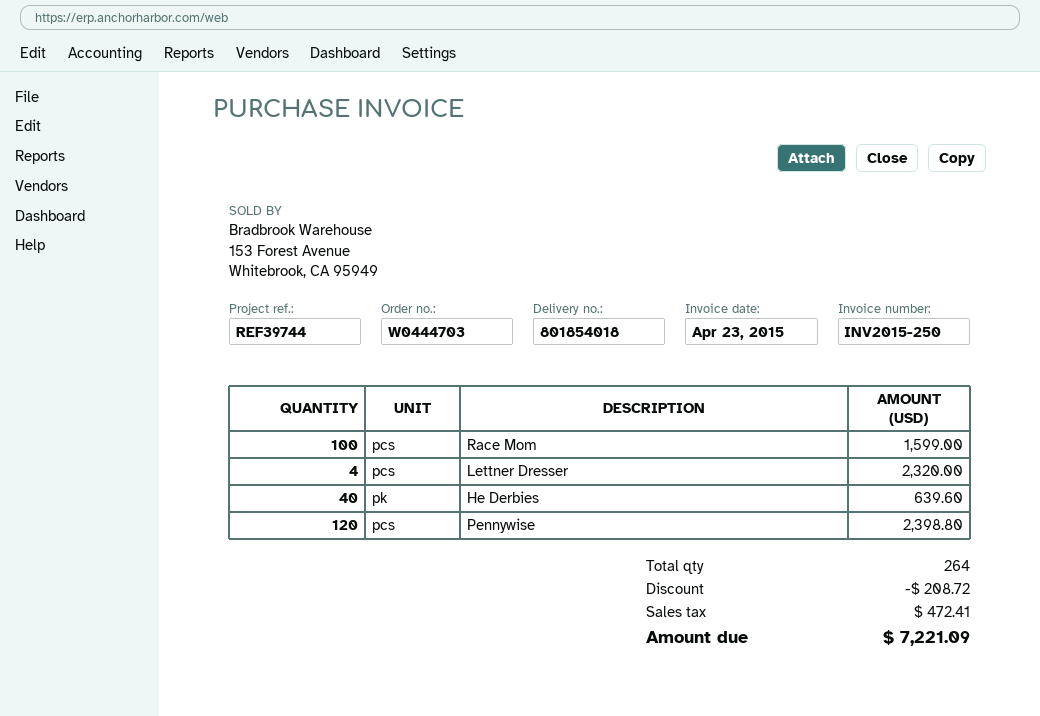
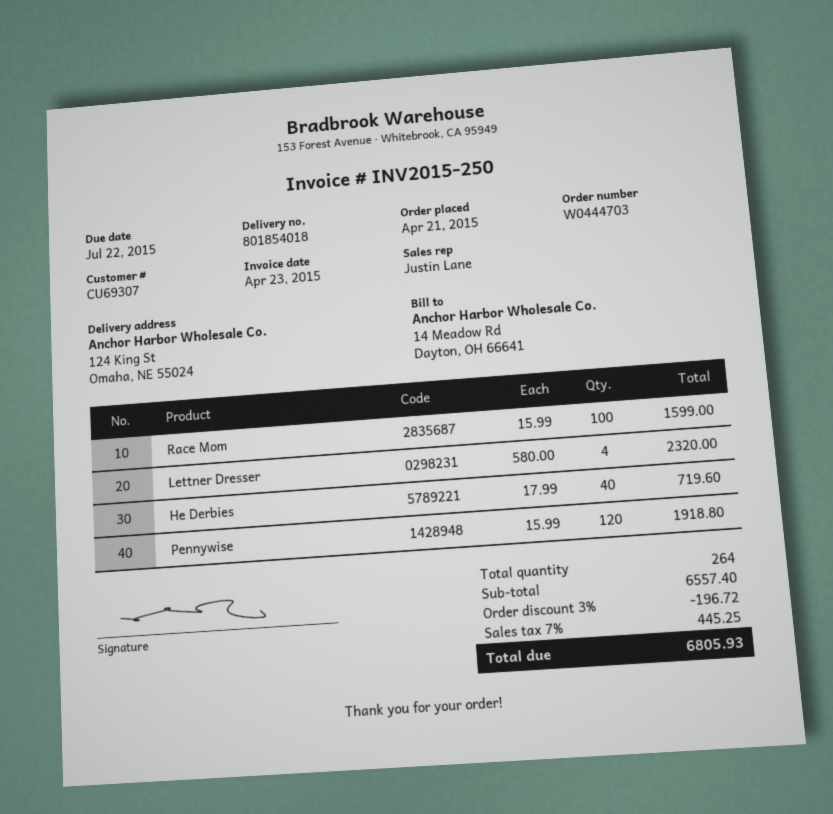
He Derbies: 40 for 639.60 -> 40 for 719.60
Pennywise: 120 for 2398.80 -> 120 for 1918.80
discount: 208.72 -> 196.72
tax: 472.41 -> 445.25
total: 7221.09 -> 6805.93

